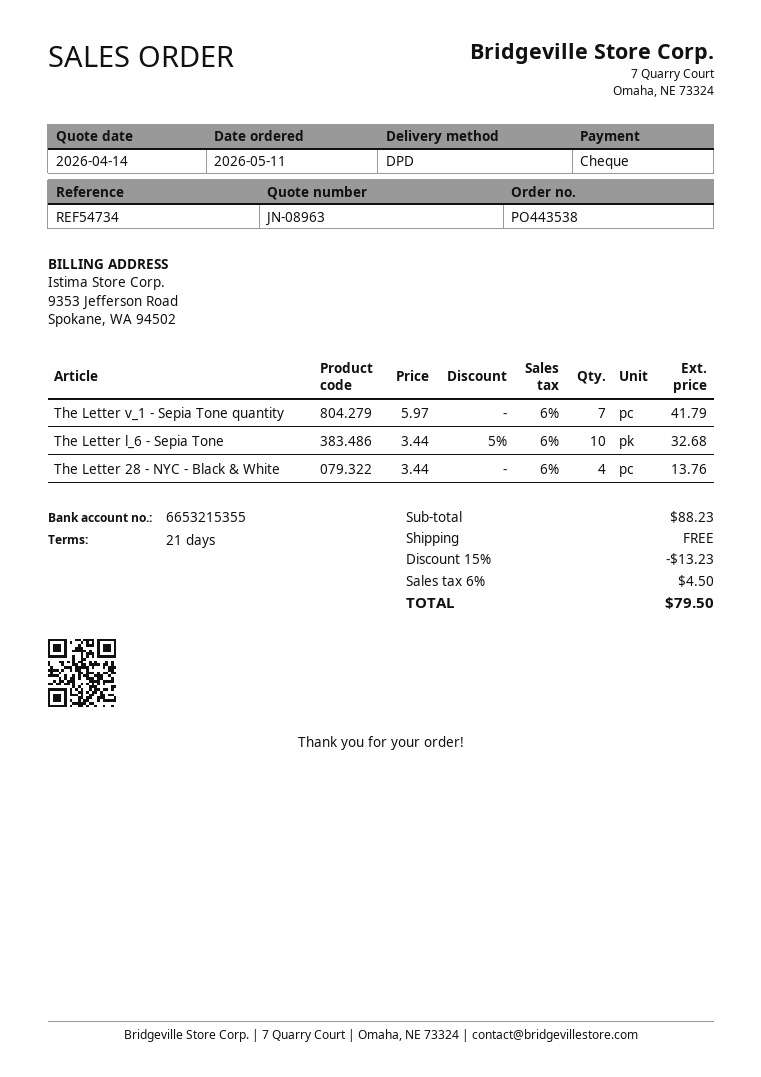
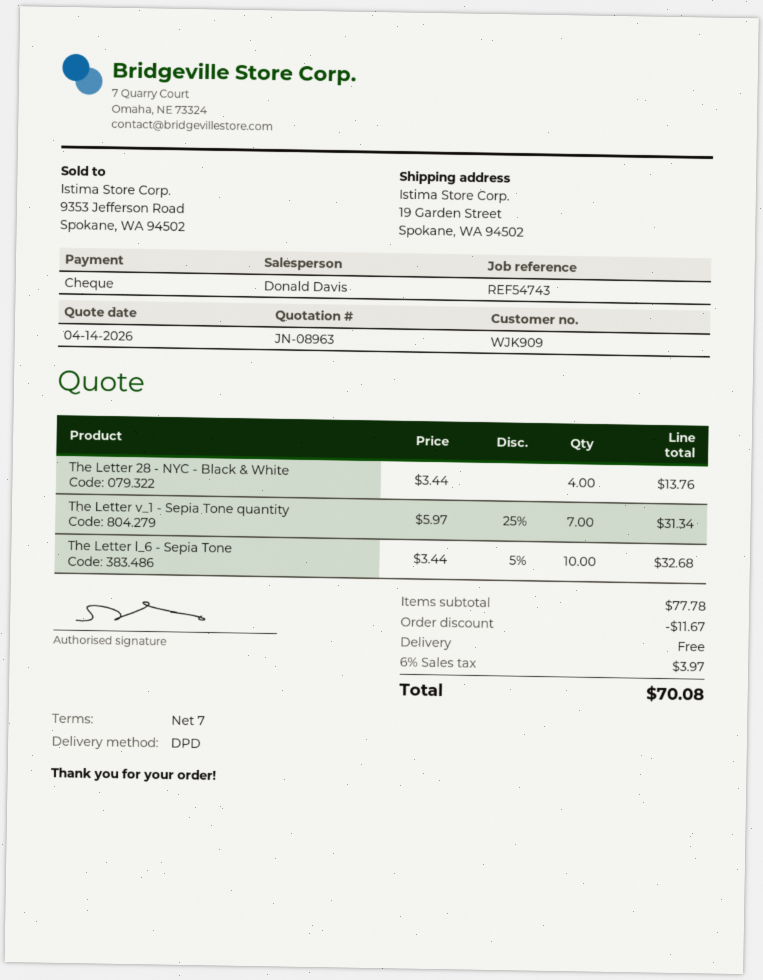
payment terms: 21 days -> 7 days
reference: REF54734 -> REF54743
The Letter v_1 - Sepia Tone quantity: 7 x 5.97 = 41.79 -> 7 x 5.97 - 25% = 31.34
subtotal: 88.23 -> 77.78
discount: 13.23 -> 11.67
tax: 6% = 4.50 -> 6% = 3.97
total: 79.50 -> 70.08

